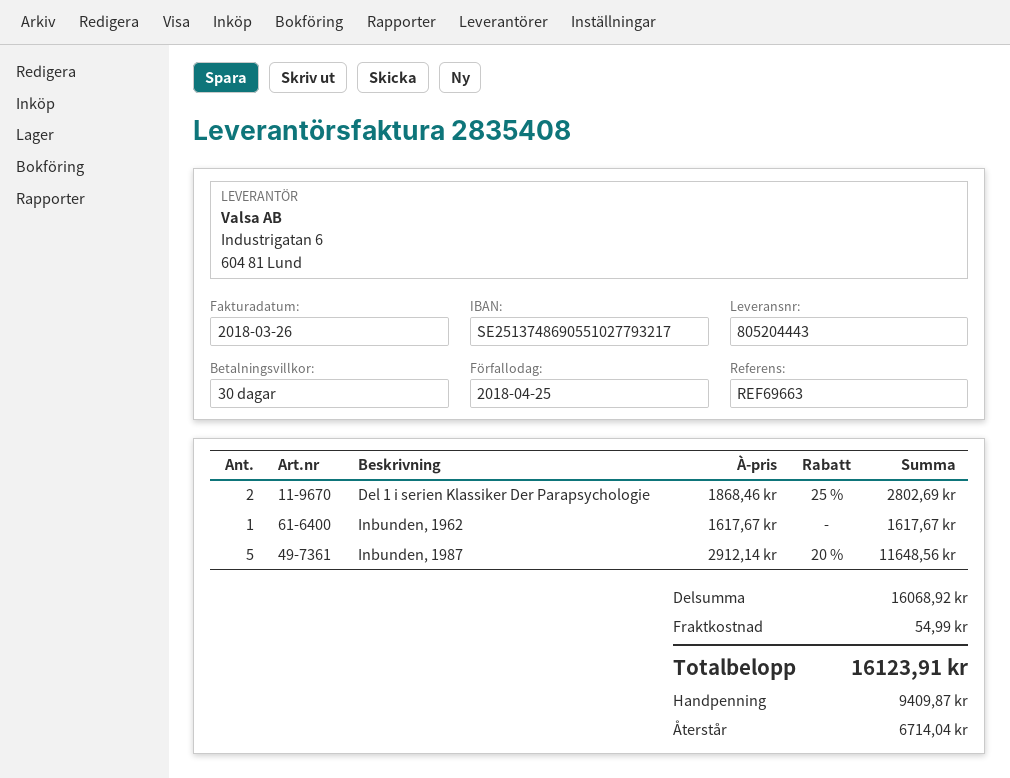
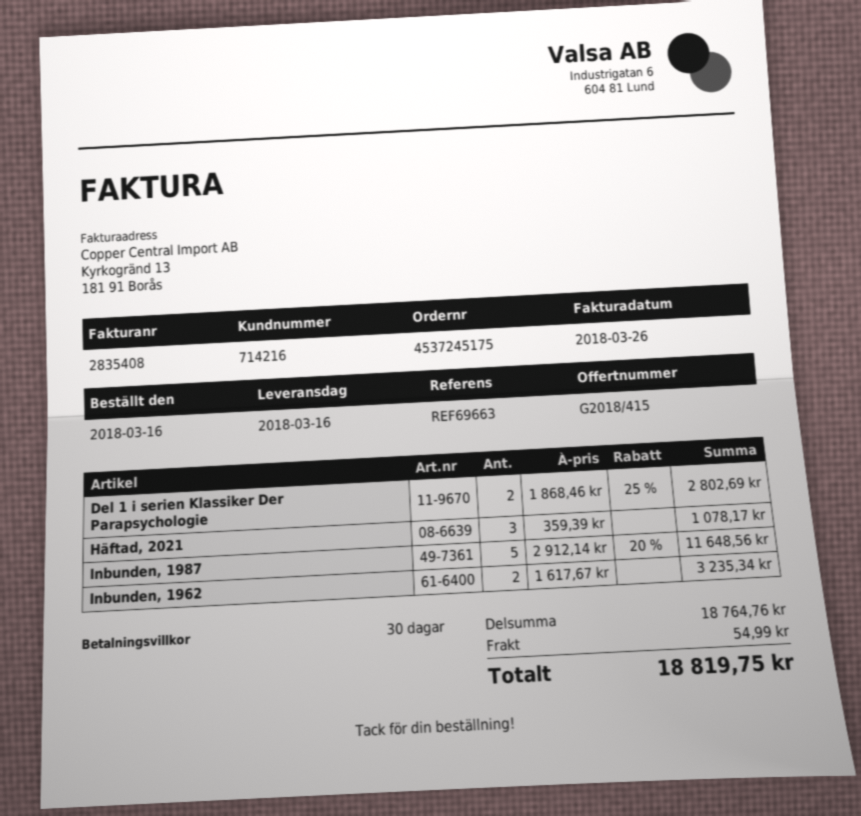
Inbunden, 1962: 1 x 1617.67 = 1617.67 -> 2 x 1617.67 = 3235.34
Häftad, 2021: none -> 3 x 359.39 = 1078.17
subtotal: 16068.92 -> 18764.76
total: 16123.91 -> 18819.75

